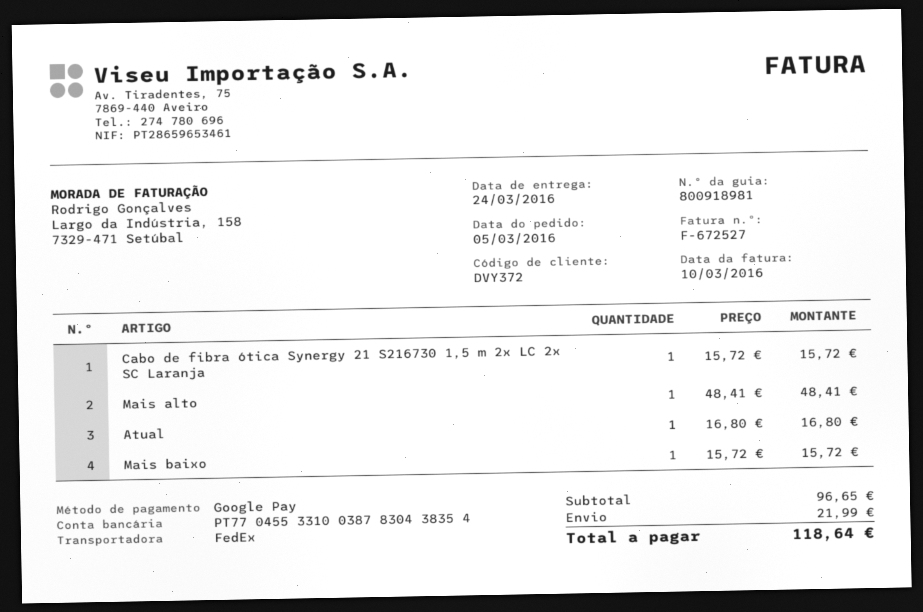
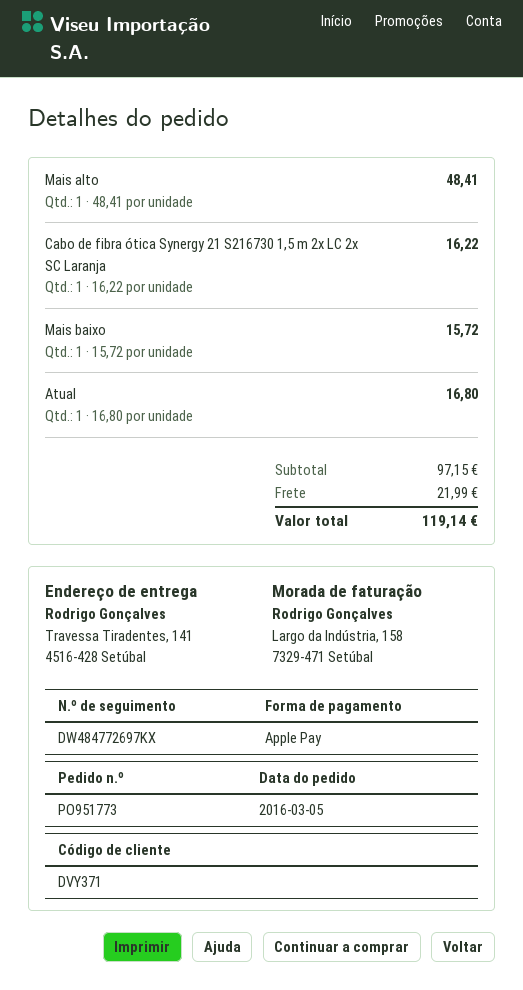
customer number: DVY372 -> DVY371
payment method: Google Pay -> Apple Pay
Cabo de fibra ótica Synergy 21 S216730 1,5 m 2x LC 2x SC Laranja: 1 x 15.72 = 15.72 -> 1 x 16.22 = 16.22
subtotal: 96.65 -> 97.15
total: 118.64 -> 119.14

